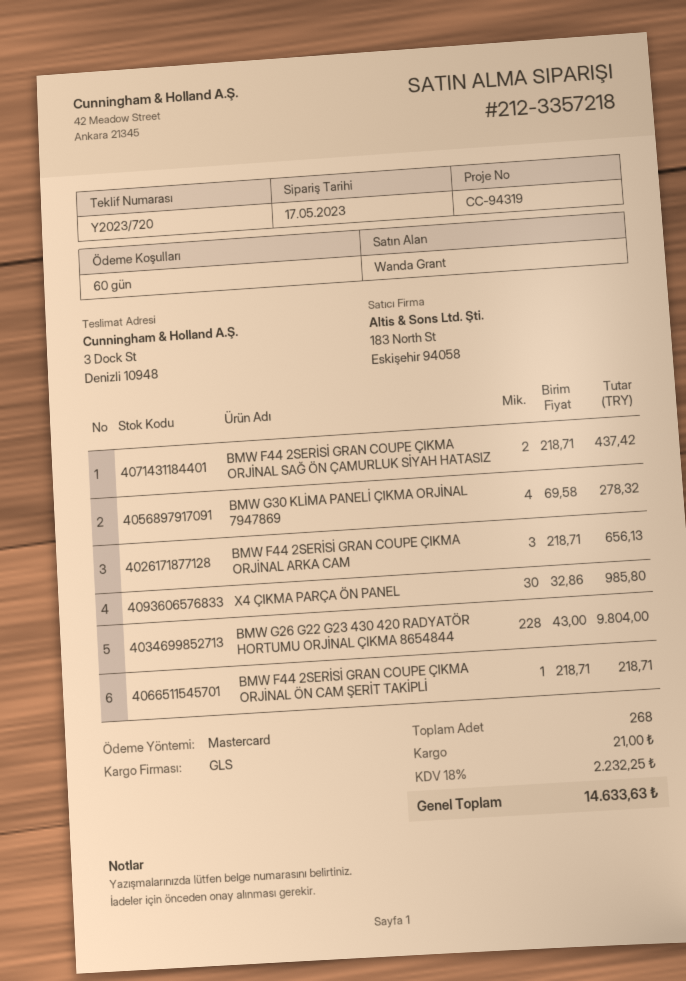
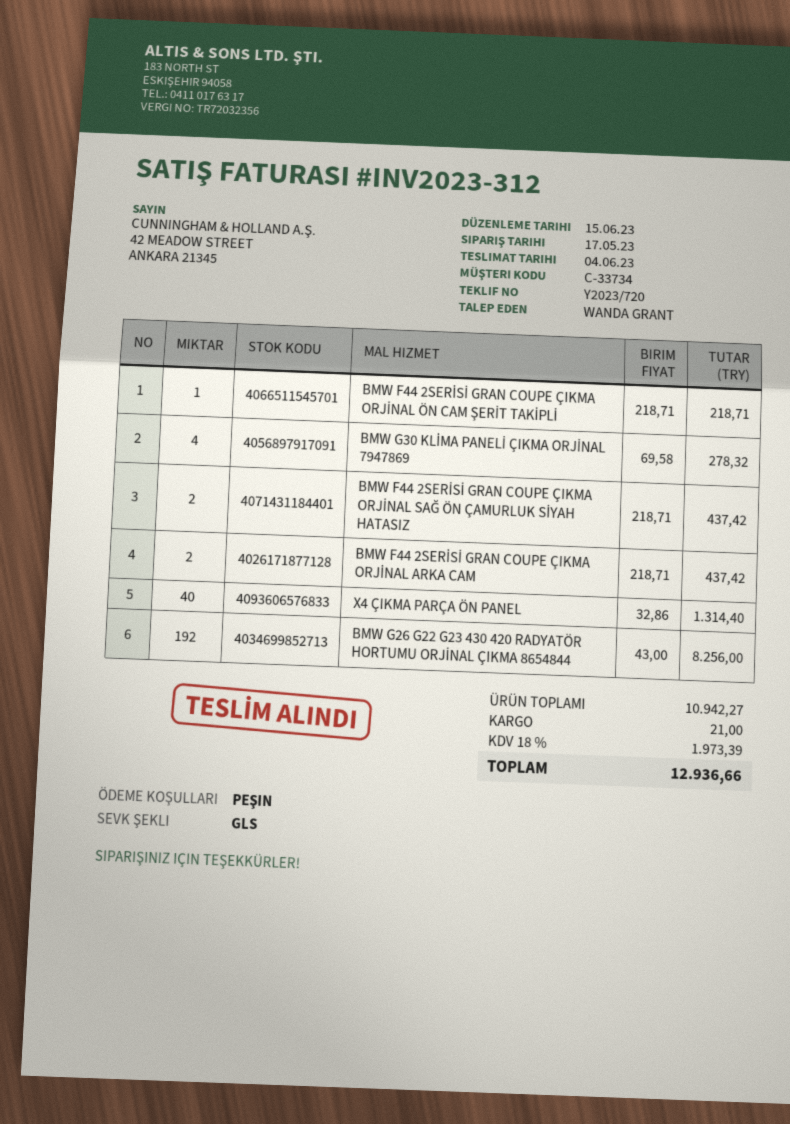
payment terms: 60 days -> on receipt
BMW F44 2SERİSİ GRAN COUPE ÇIKMA ORJİNAL ARKA CAM: 3 x 218.71 = 656.13 -> 2 x 218.71 = 437.42
X4 ÇIKMA PARÇA ÖN PANEL: 30 x 32.86 = 985.80 -> 40 x 32.86 = 1314.40
BMW G26 G22 G23 430 420 RADYATÖR HORTUMU ORJİNAL ÇIKMA 8654844: 228 x 43.00 = 9804.00 -> 192 x 43.00 = 8256.00
tax: 18% = 2232.25 -> 18% = 1973.39
total: 14633.63 -> 12936.66

